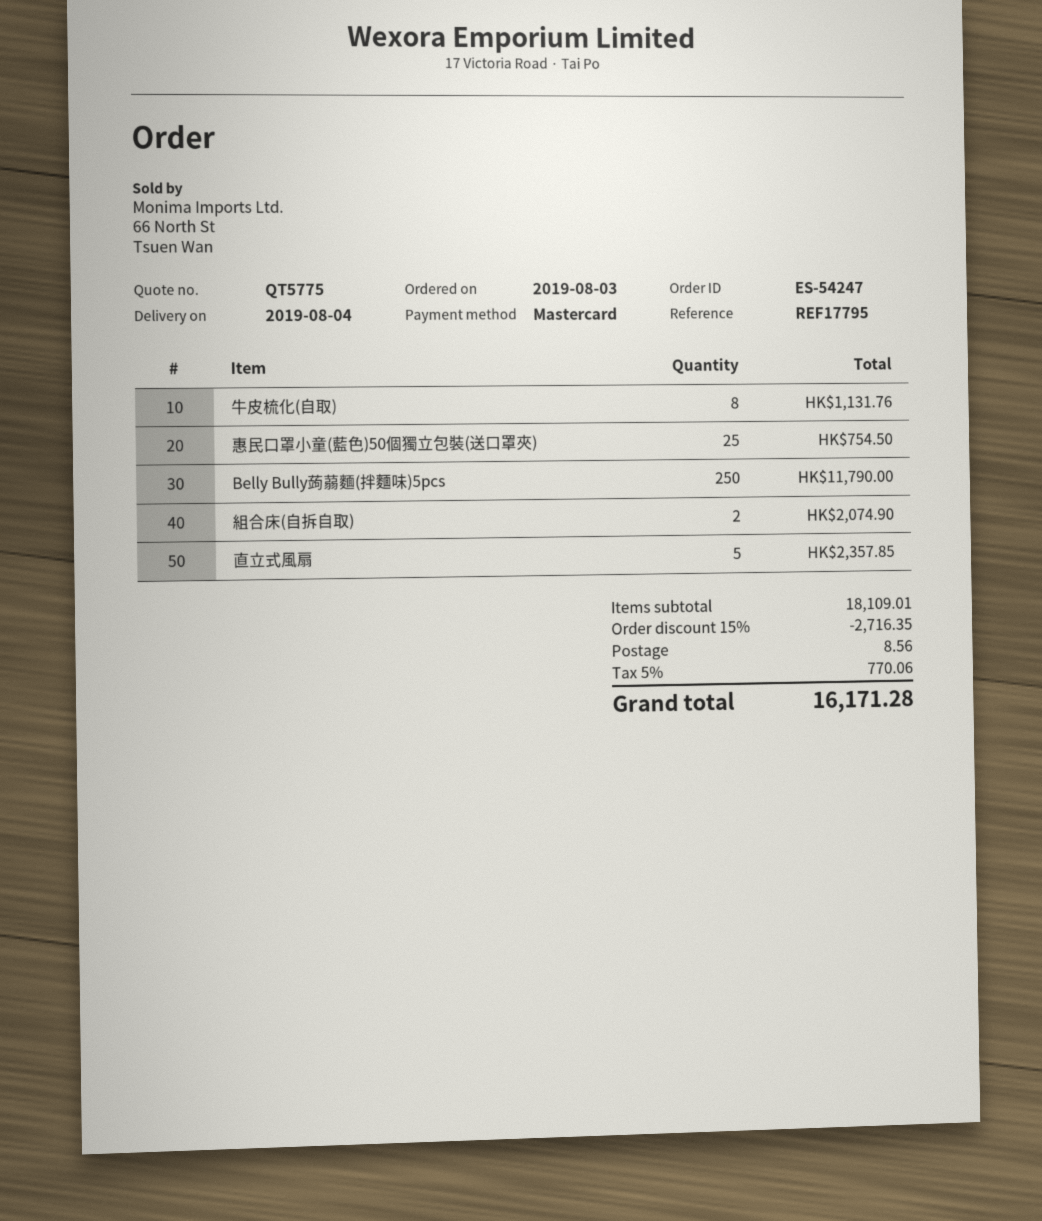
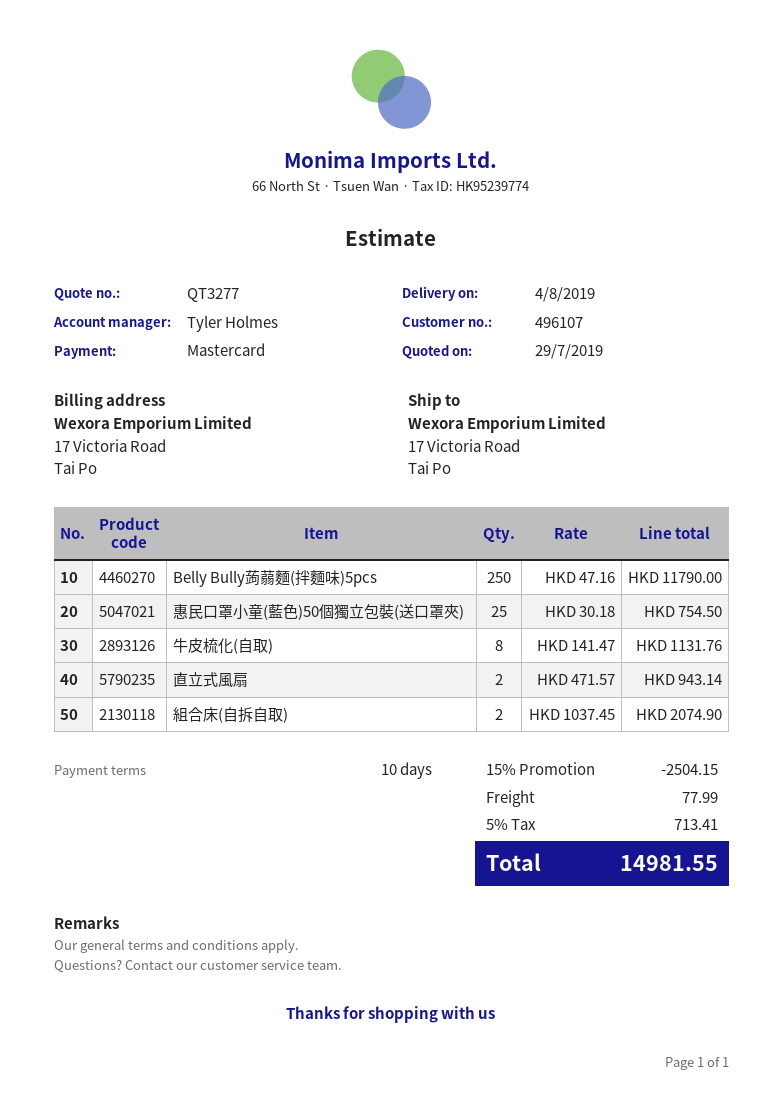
quote number: QT5775 -> QT3277
直立式風扇: 5 for 2357.85 -> 2 for 943.14
discount: 15% = 2716.35 -> 15% = 2504.15
shipping: 8.56 -> 77.99
tax: 5% = 770.06 -> 5% = 713.41
total: 16171.28 -> 14981.55

